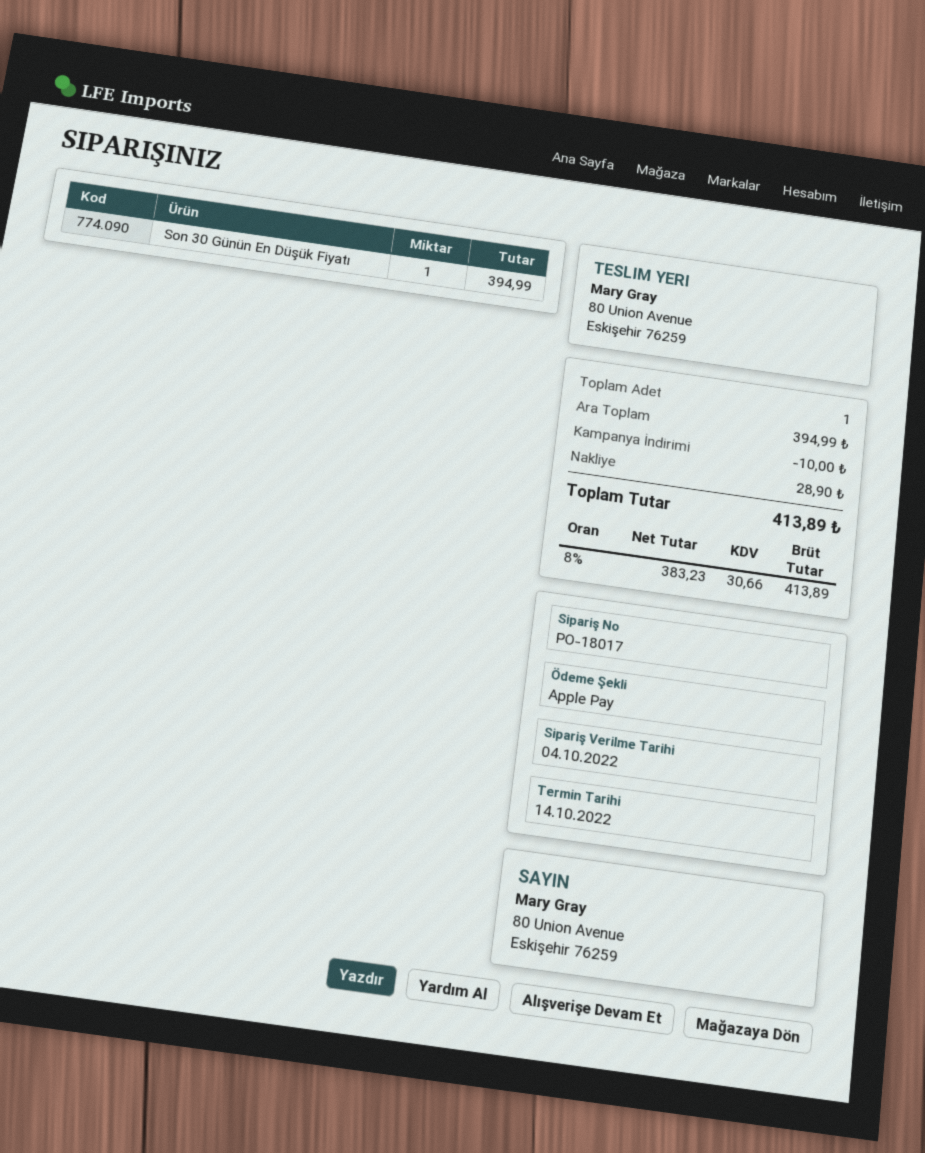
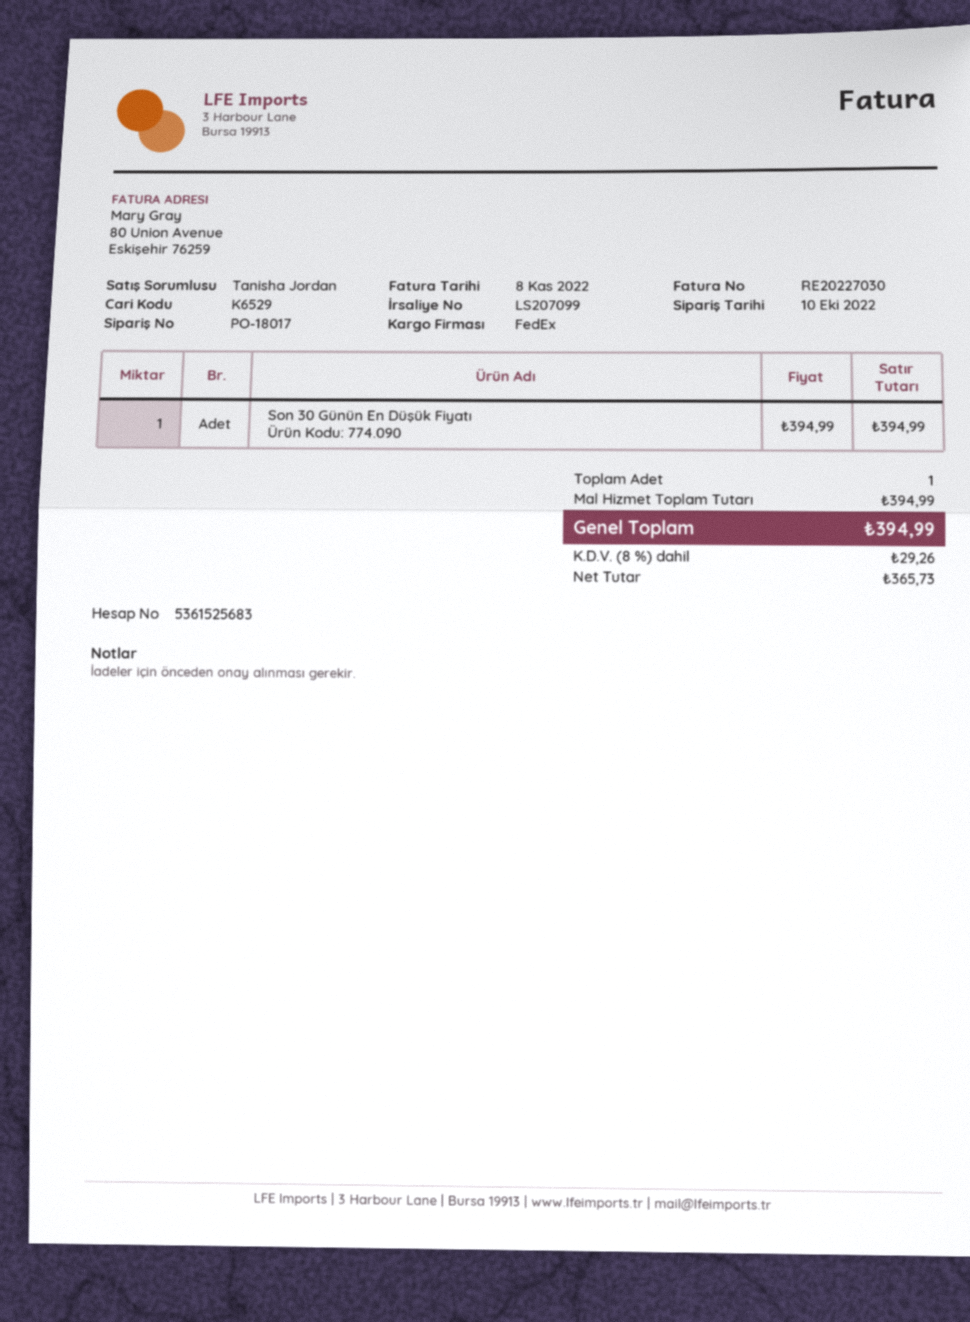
order date: 2022-10-04 -> 2022-10-10
discount: 10.00 -> none
shipping: 28.90 -> none
net: 383.23 -> 365.73
tax: 8% = 30.66 -> 8% = 29.26
total: 413.89 -> 394.99

